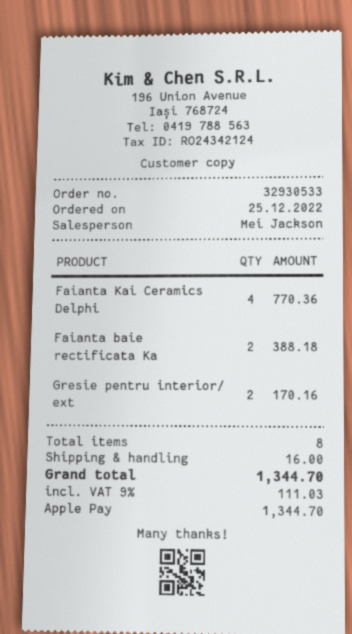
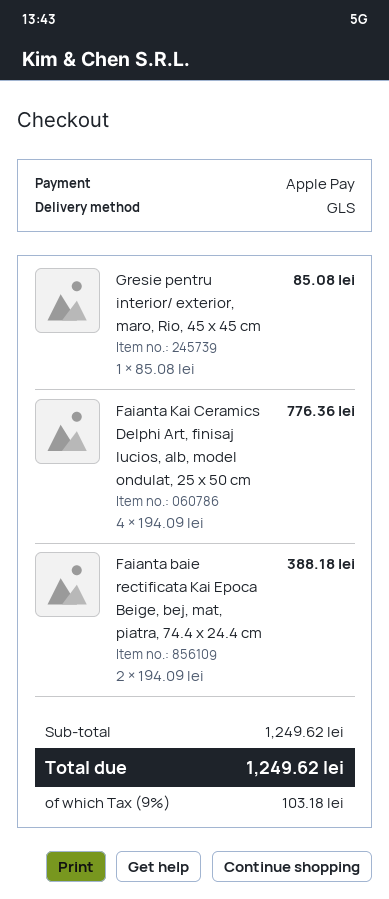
Faianta Kai Ceramics Delphi: 4 for 770.36 -> 4 for 776.36
Gresie pentru interior/ ext: 2 for 170.16 -> 1 for 85.08
shipping: 16.00 -> none
tax: 9% = 111.03 -> 9% = 103.18
total: 1344.70 -> 1249.62

